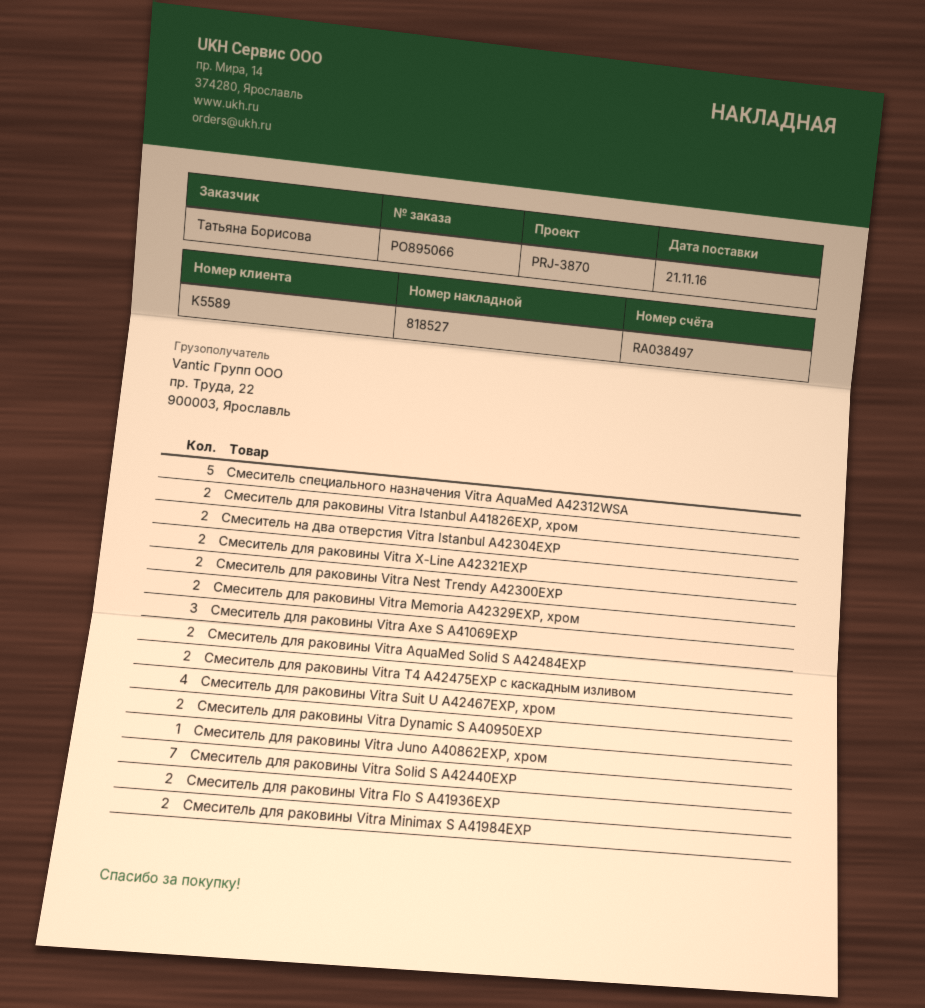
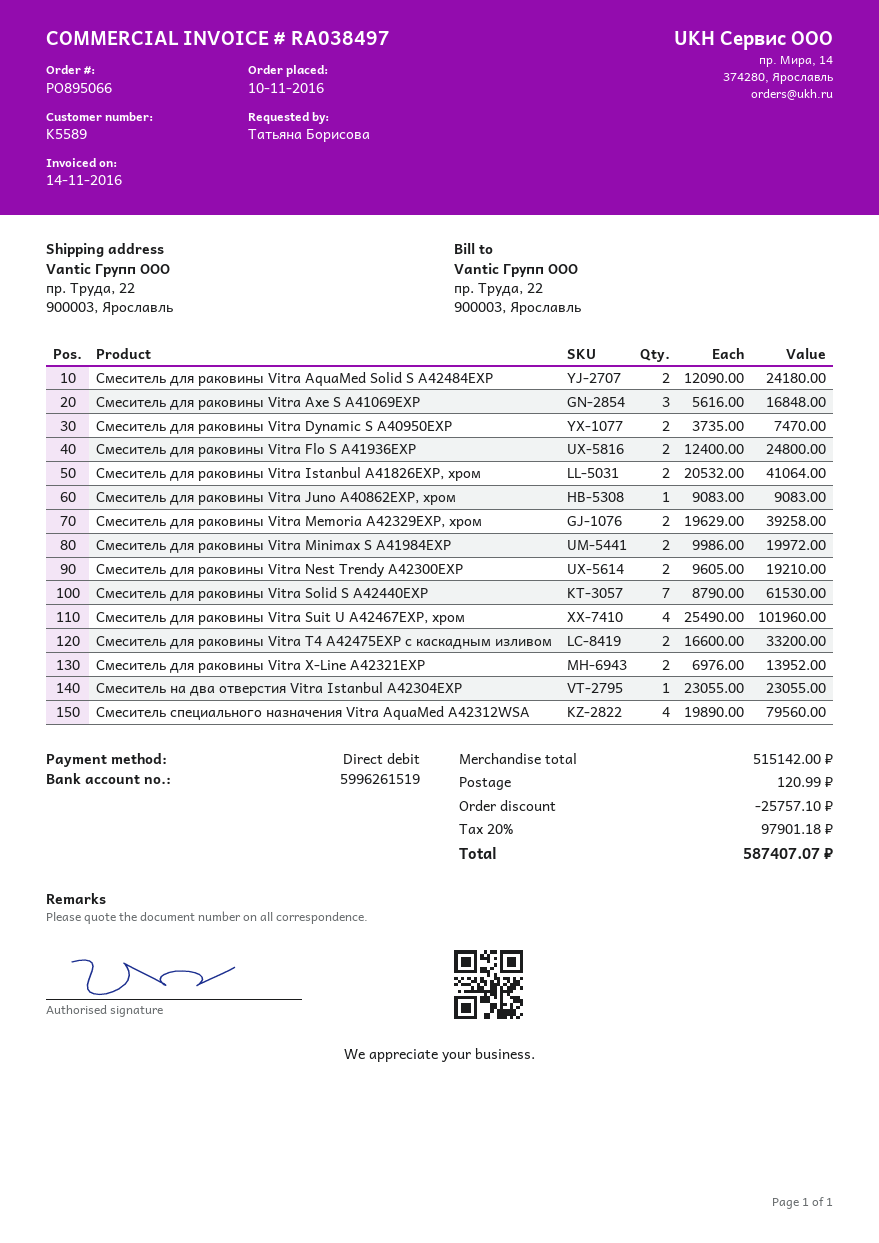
Смеситель специального назначения Vitra AquaMed A42312WSA: 5 -> 4
Смеситель на два отверстия Vitra Istanbul A42304EXP: 2 -> 1

